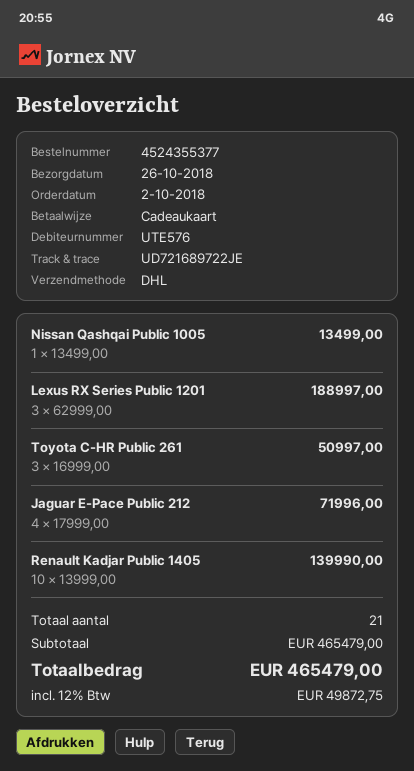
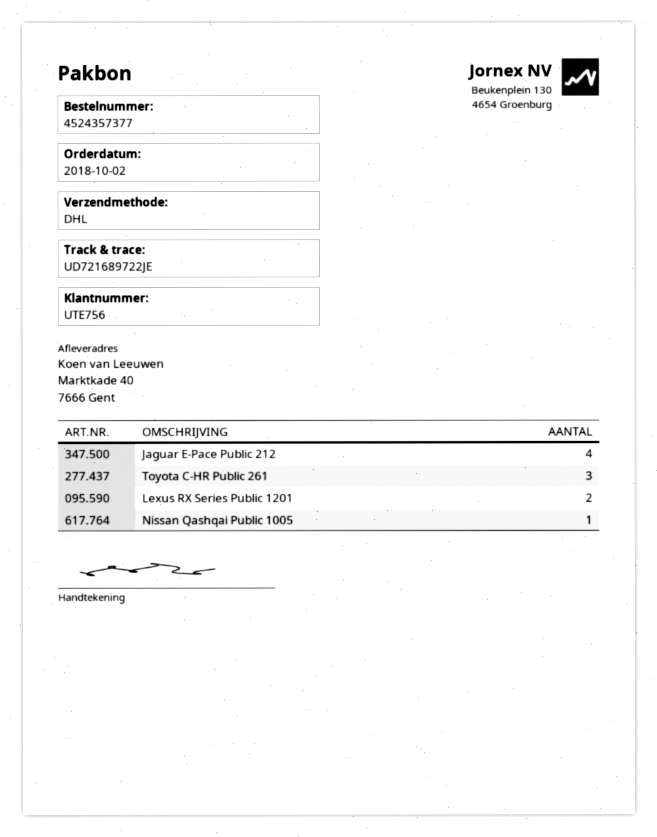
order number: 4524355377 -> 4524357377
customer number: UTE576 -> UTE756
Lexus RX Series Public 1201: 3 -> 2
Renault Kadjar Public 1405: 10 -> none

